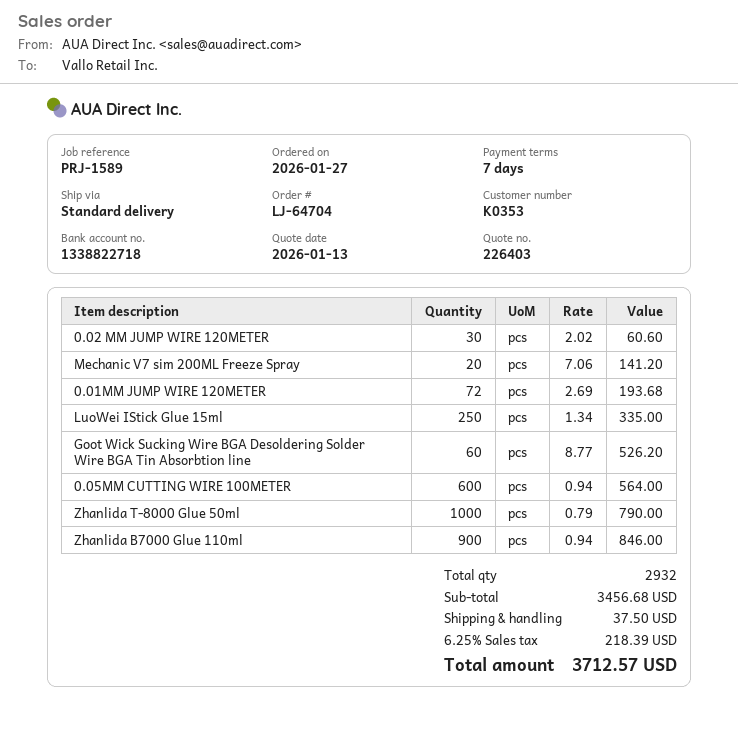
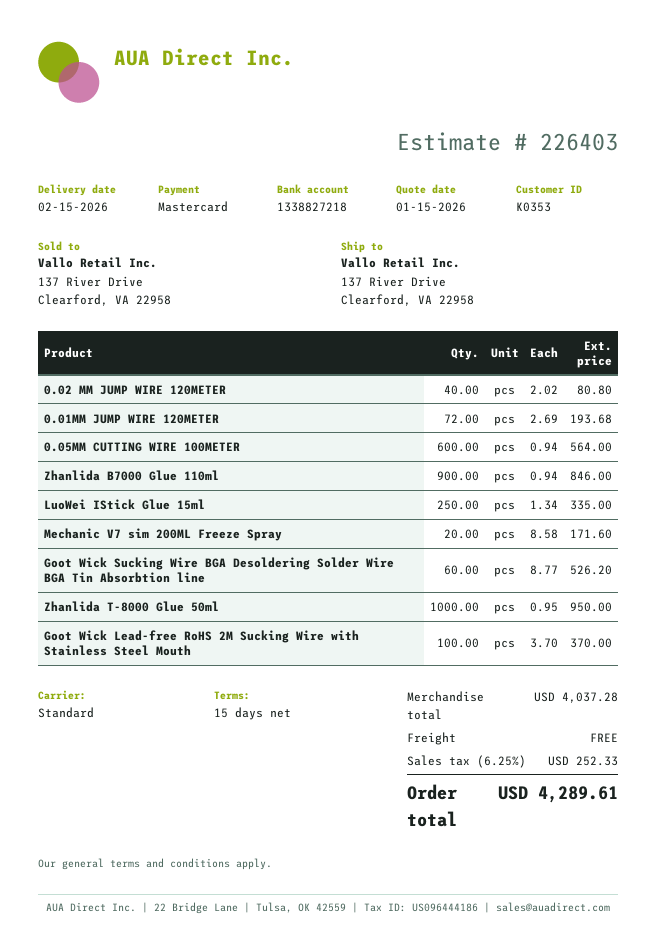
quote date: 2026-01-13 -> 2026-01-15
payment terms: 7 days -> 15 days
bank account: 1338822718 -> 1338827218
0.02 MM JUMP WIRE 120METER: 30 x 2.02 = 60.60 -> 40 x 2.02 = 80.80
Mechanic V7 sim 200ML Freeze Spray: 20 x 7.06 = 141.20 -> 20 x 8.58 = 171.60
Zhanlida T-8000 Glue 50ml: 1000 x 0.79 = 790.00 -> 1000 x 0.95 = 950.00
Goot Wick Lead-free RoHS 2M Sucking Wire with Stainless Steel Mouth: none -> 100 x 3.70 = 370.00
subtotal: 3456.68 -> 4037.28
shipping: 37.50 -> 0.00
tax: 6.25% = 218.39 -> 6.25% = 252.33
total: 3712.57 -> 4289.61

